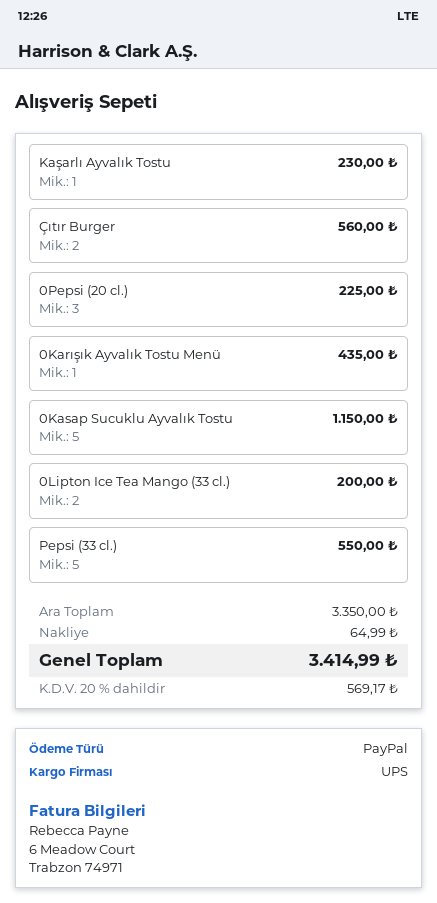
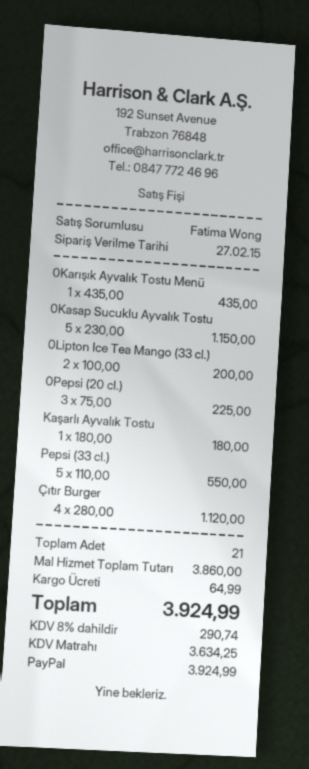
Kaşarlı Ayvalık Tostu: 1 for 230.00 -> 1 for 180.00
Çıtır Burger: 2 for 560.00 -> 4 for 1120.00
subtotal: 3350.00 -> 3860.00
tax: 20% = 569.17 -> 8% = 290.74
total: 3414.99 -> 3924.99

